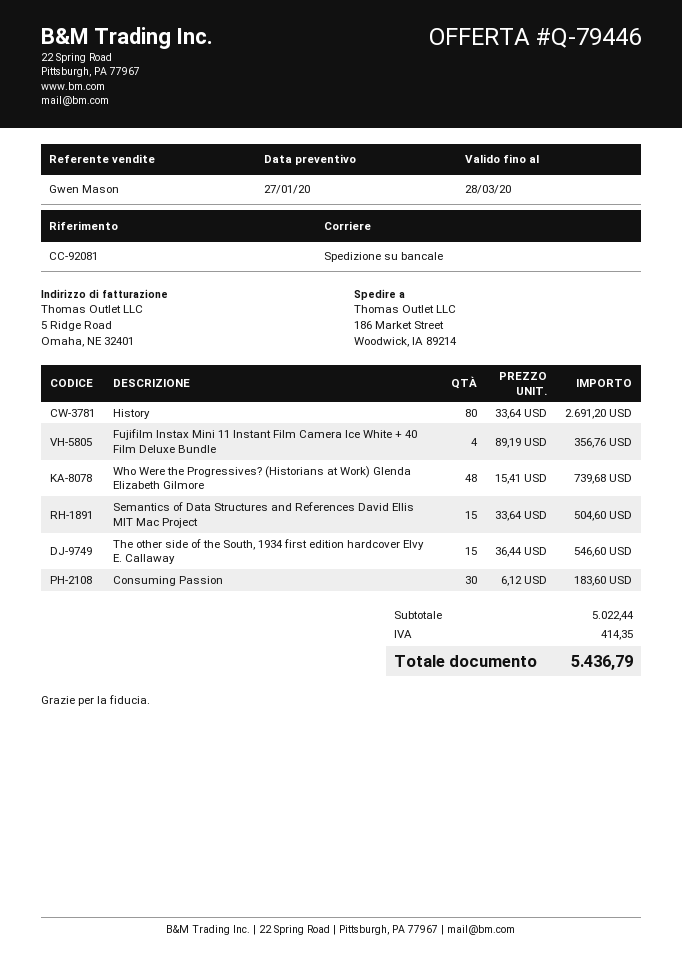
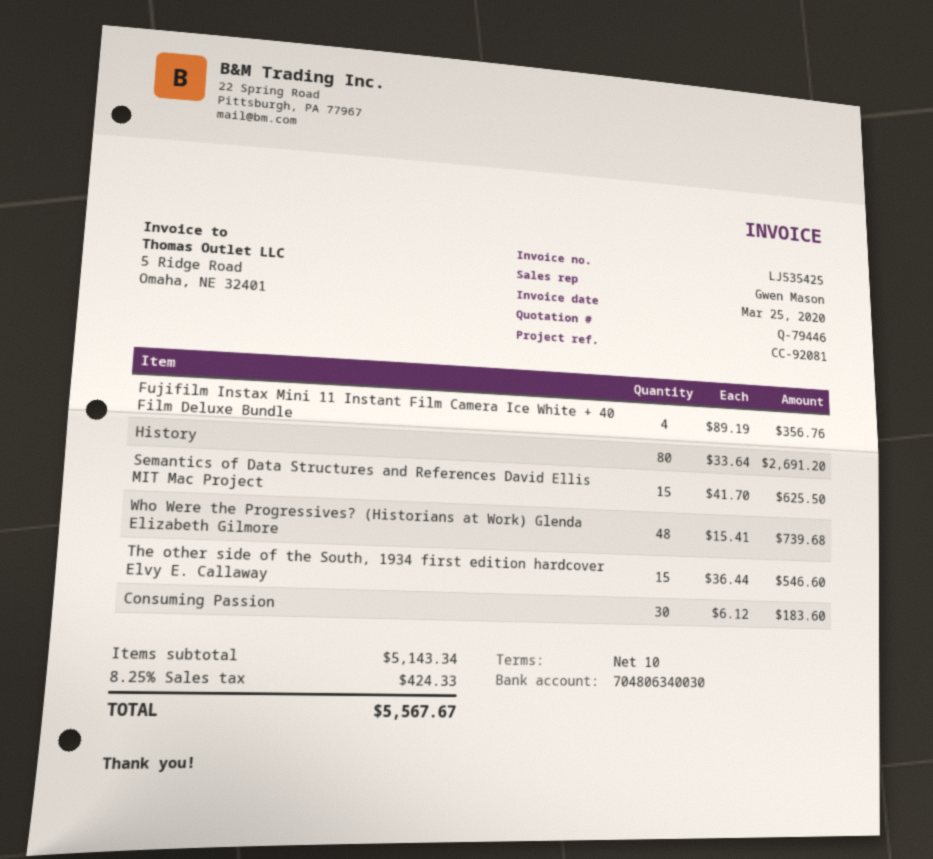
Semantics of Data Structures and References David Ellis MIT Mac Project: 15 x 33.64 = 504.60 -> 15 x 41.70 = 625.50
subtotal: 5022.44 -> 5143.34
tax: 414.35 -> 424.33
total: 5436.79 -> 5567.67

